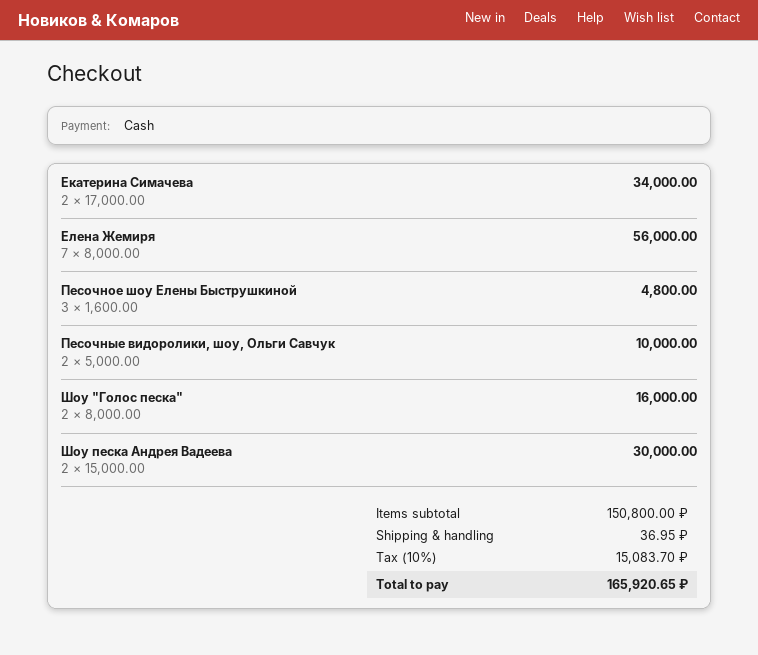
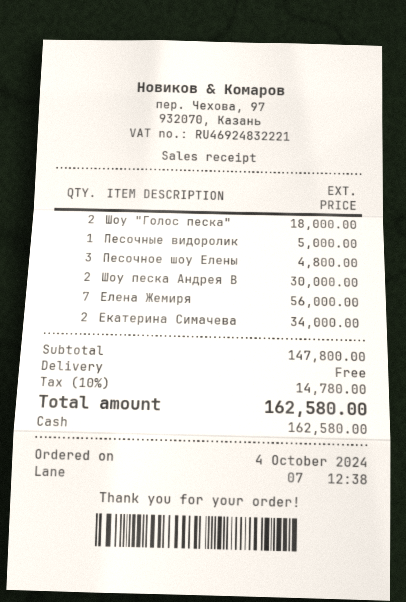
Песочные видоролики, шоу, Ольги Савчук: 2 for 10000.00 -> 1 for 5000.00
Шоу "Голос песка": 2 for 16000.00 -> 2 for 18000.00
subtotal: 150800.00 -> 147800.00
shipping: 36.95 -> 0.00
tax: 10% = 15083.70 -> 10% = 14780.00
total: 165920.65 -> 162580.00

